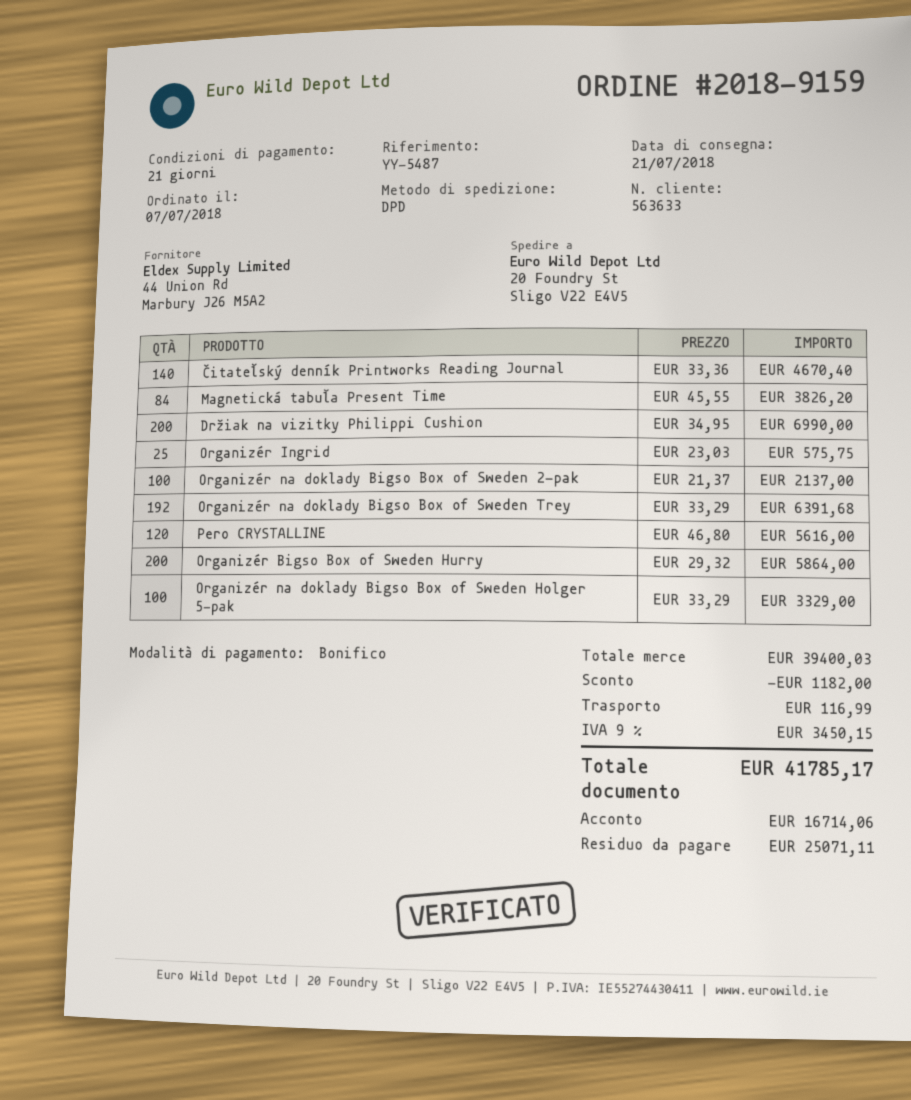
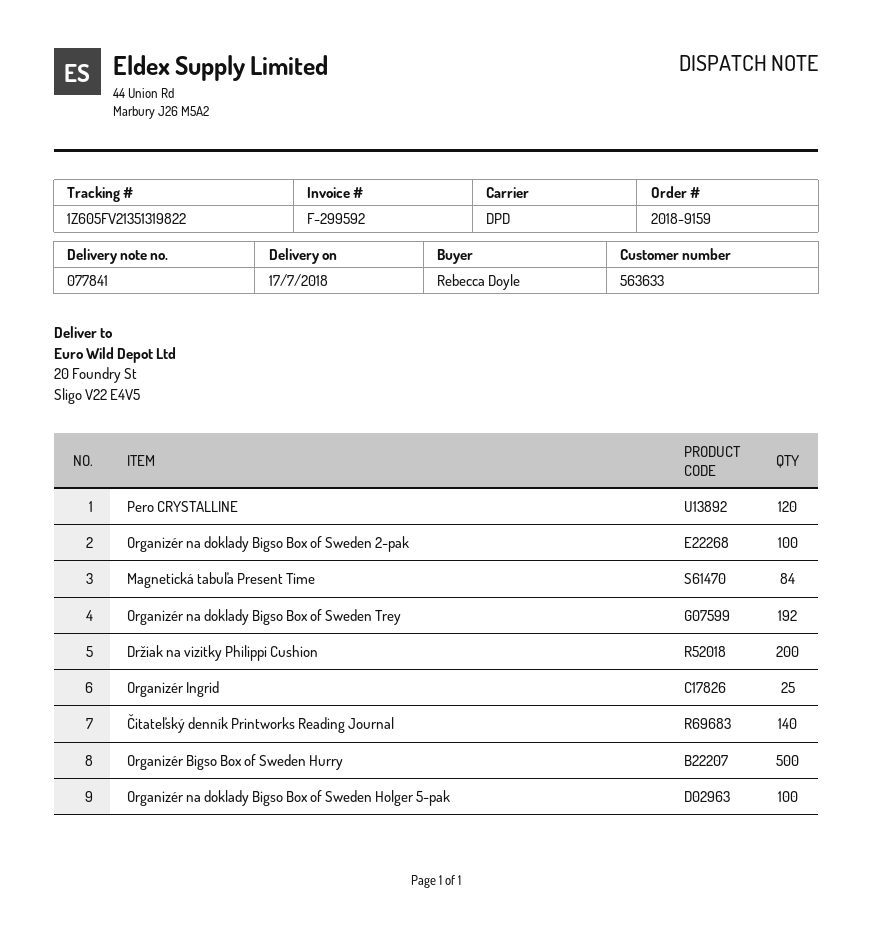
delivery date: 2018-07-21 -> 2018-07-17
Organizér Bigso Box of Sweden Hurry: 200 -> 500

